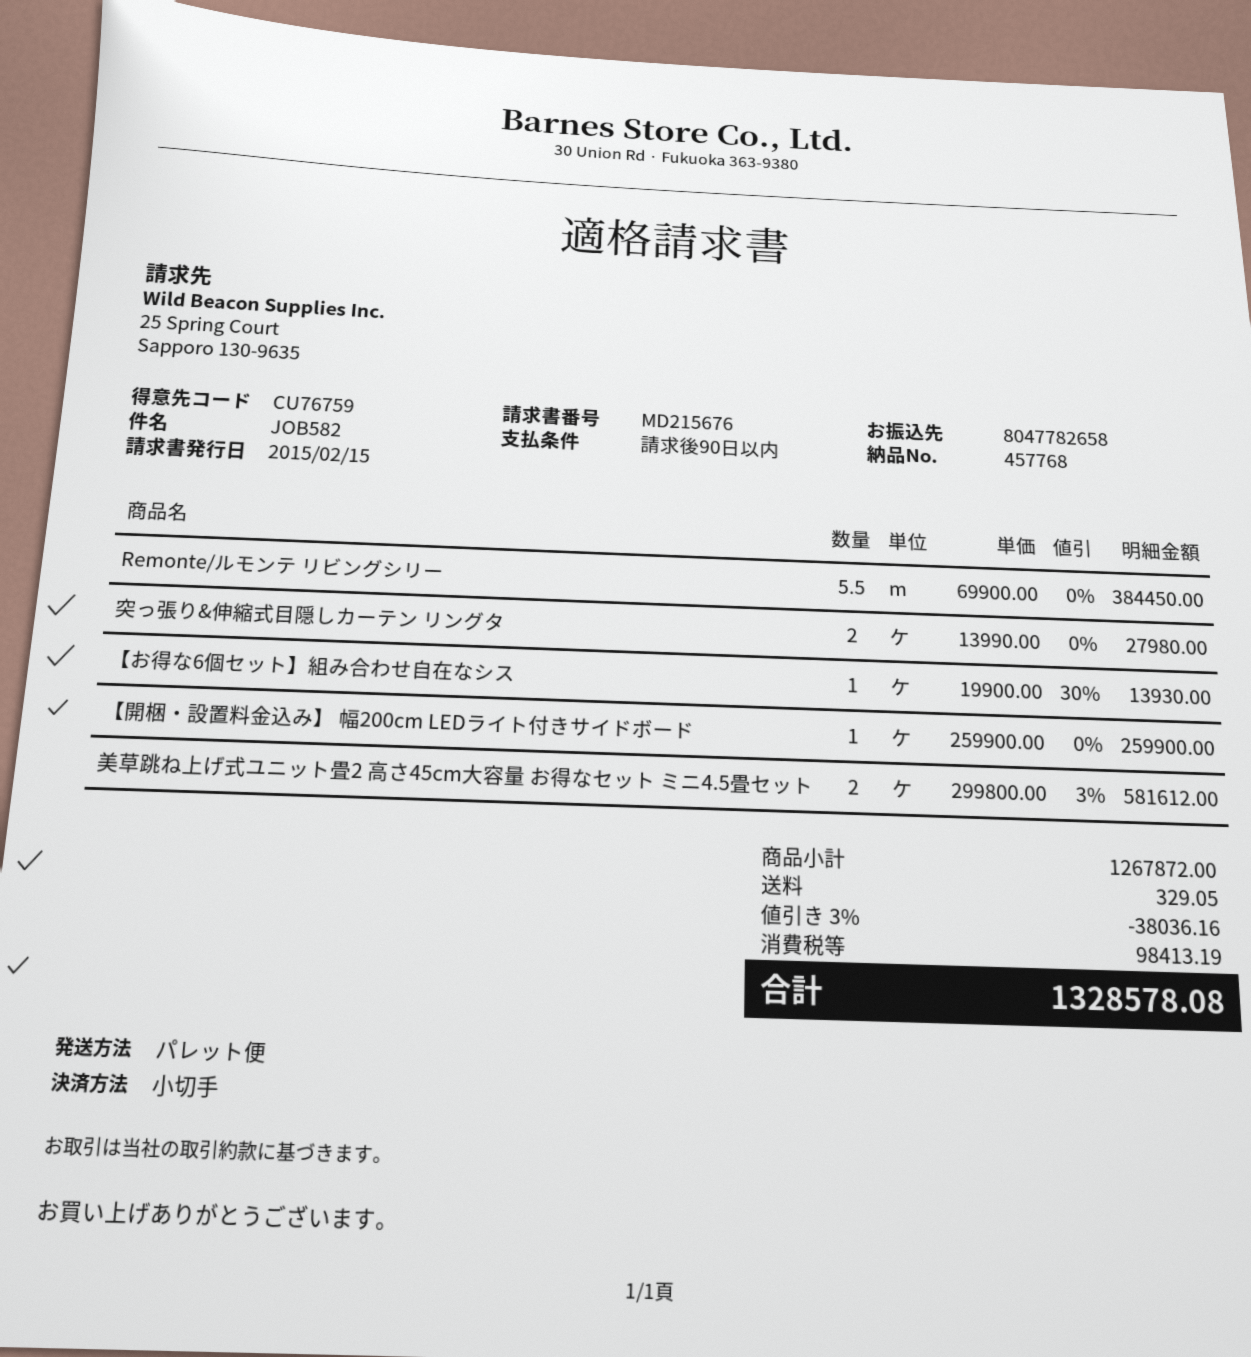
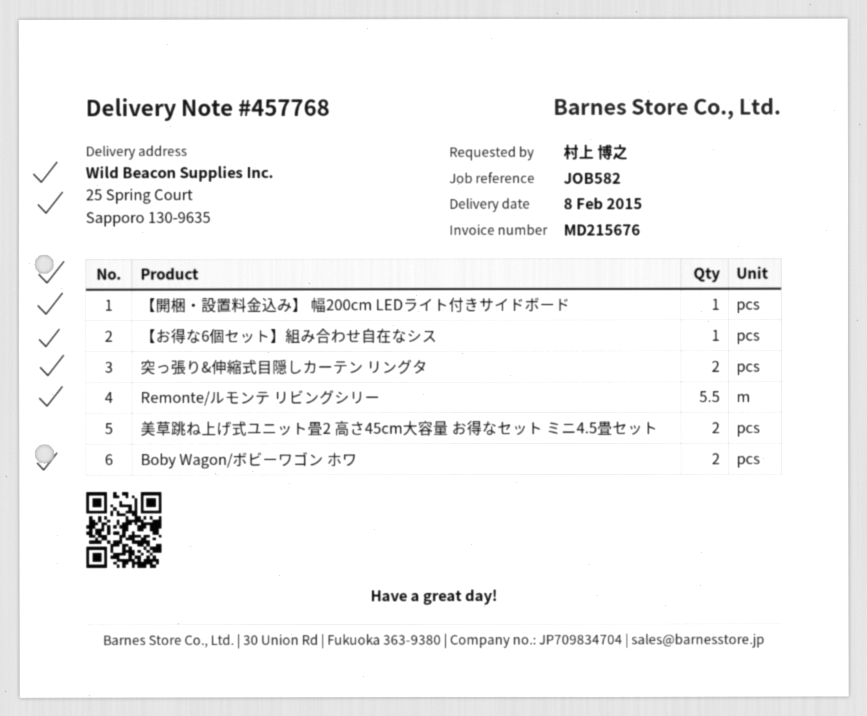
Boby Wagon/ボビーワゴン ホワ: none -> 2

